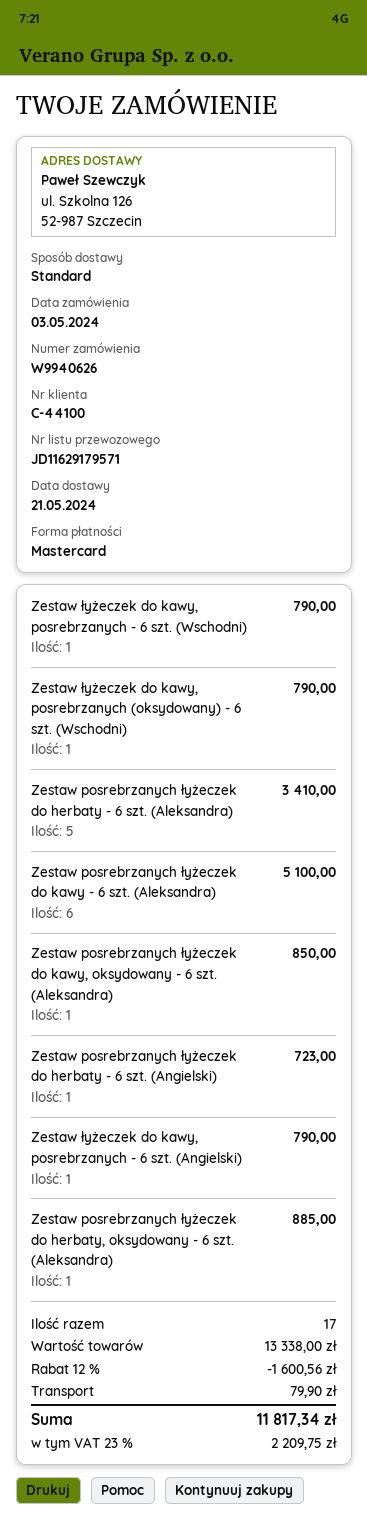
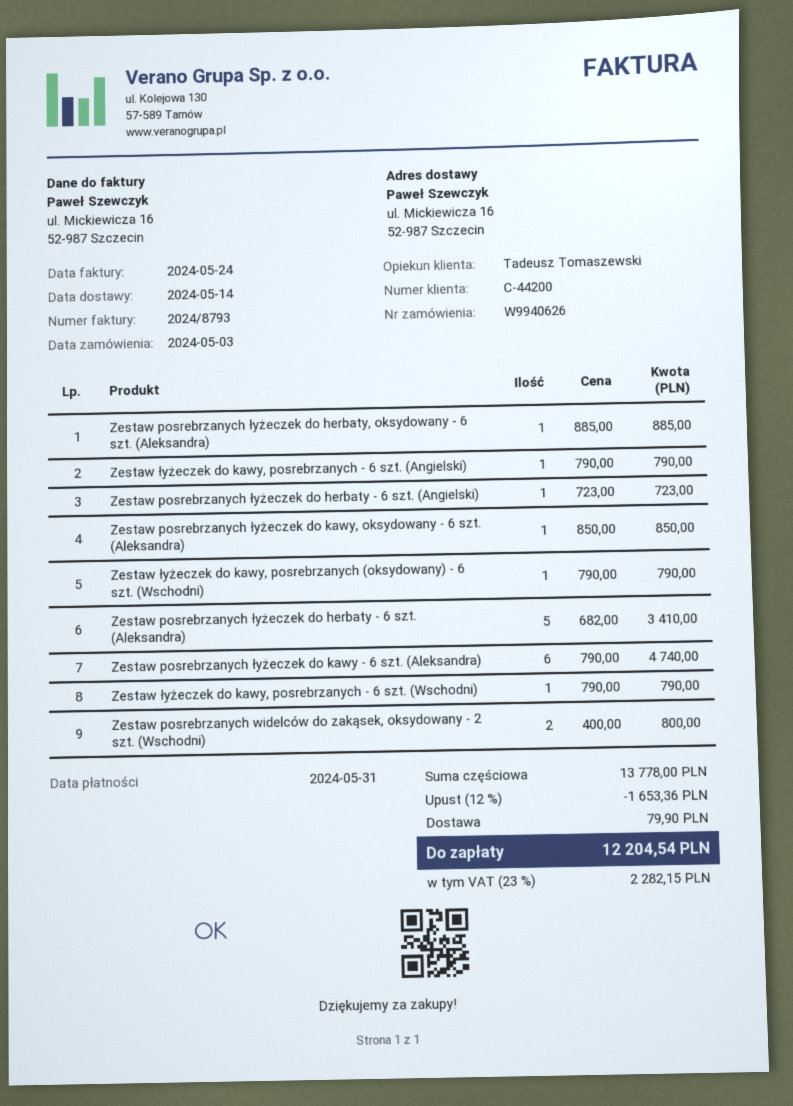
delivery date: 2024-05-21 -> 2024-05-14
customer number: C-44100 -> C-44200
ship to: ul. Szkolna 126, 52-987 Szczecin -> ul. Mickiewicza 16, 52-987 Szczecin
Zestaw posrebrzanych łyżeczek do kawy - 6 szt. (Aleksandra): 6 for 5100.00 -> 6 for 4740.00
Zestaw posrebrzanych widelców do zakąsek, oksydowany - 2 szt. (Wschodni): none -> 2 for 800.00
subtotal: 13338.00 -> 13778.00
discount: 12% = 1600.56 -> 12% = 1653.36
tax: 23% = 2209.75 -> 23% = 2282.15
total: 11817.34 -> 12204.54

